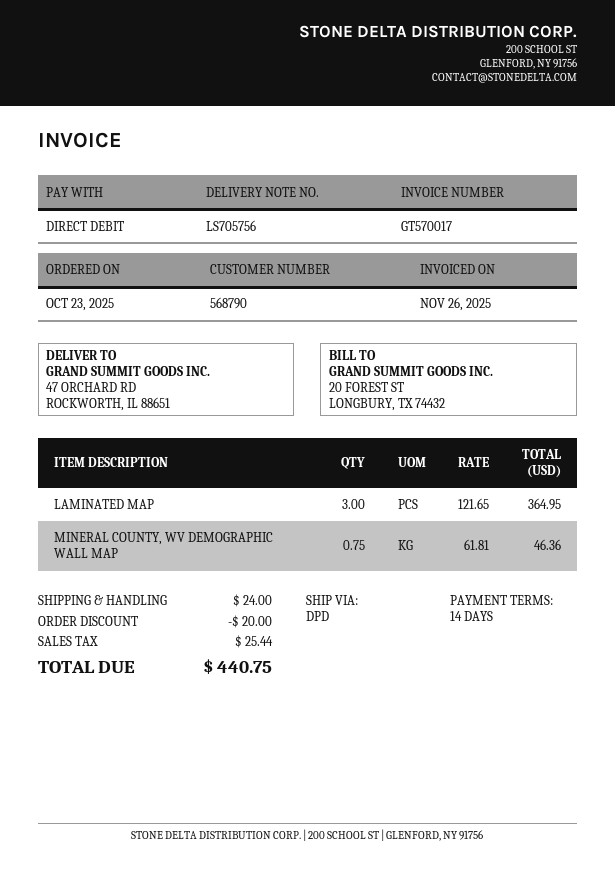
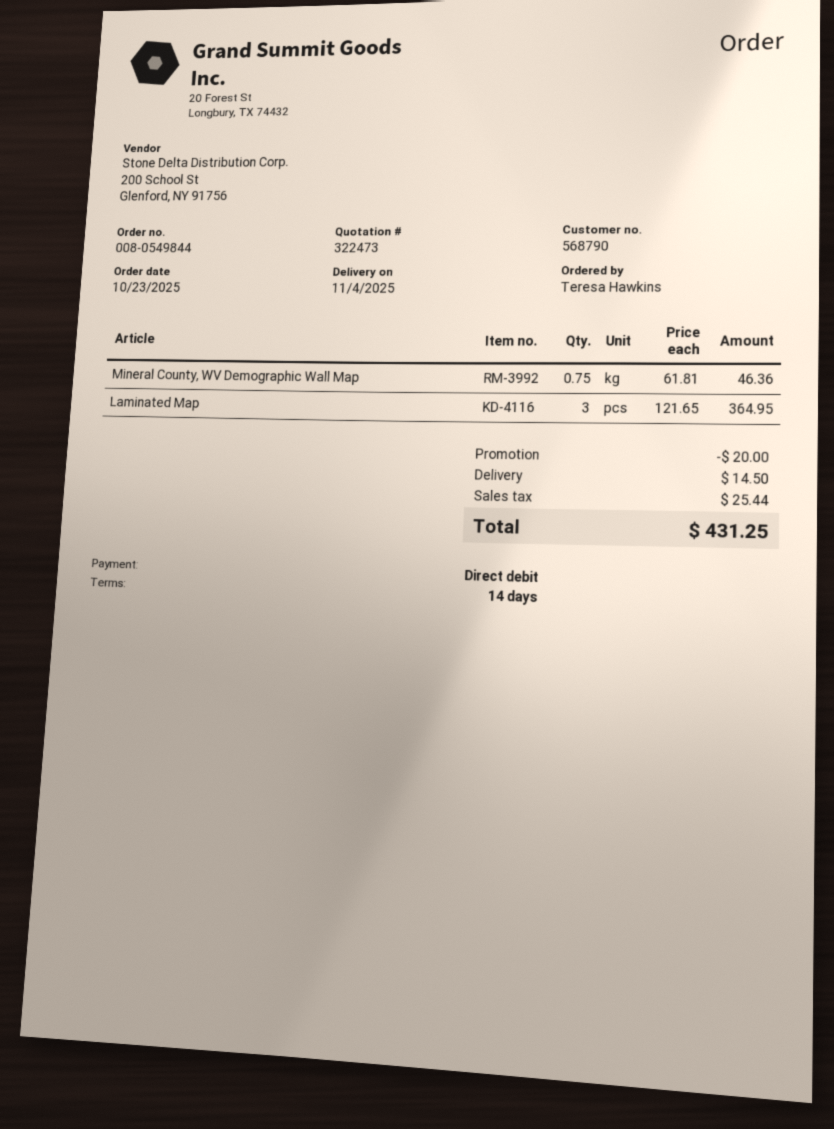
shipping: 24.00 -> 14.50
total: 440.75 -> 431.25

